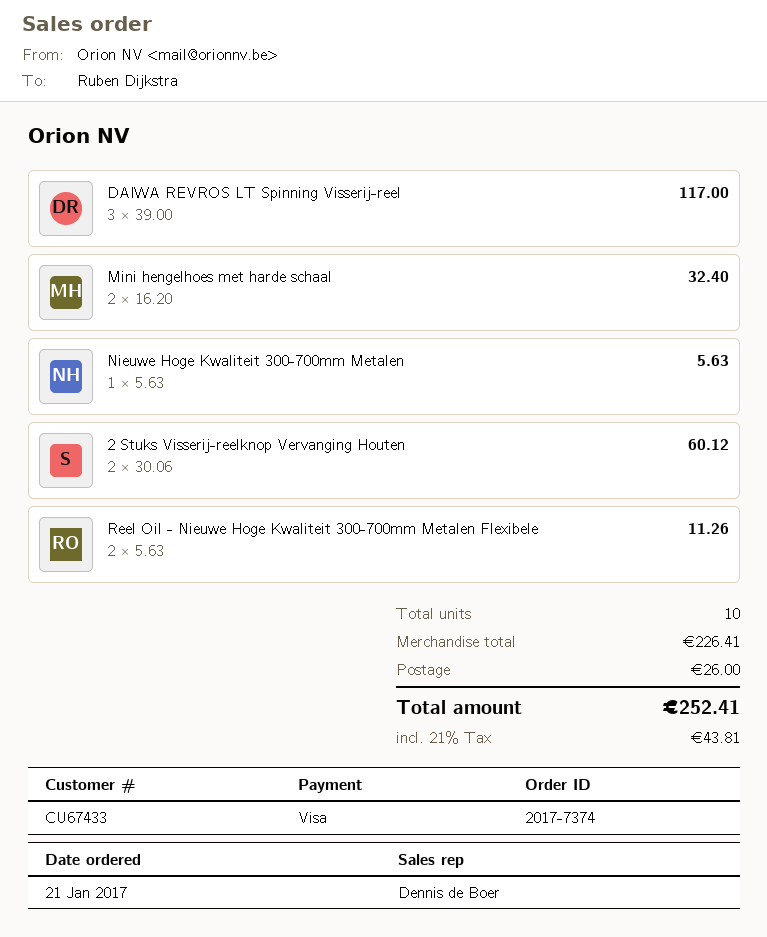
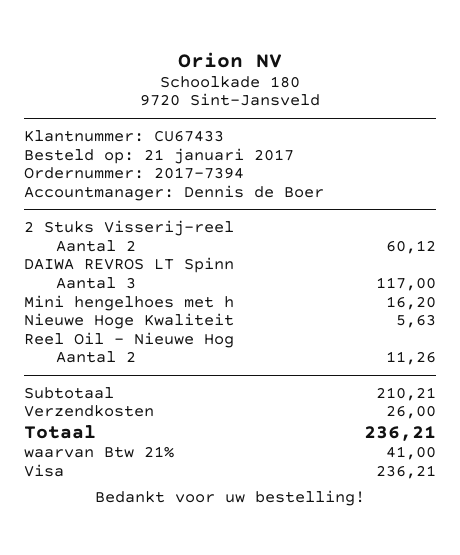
order number: 2017-7374 -> 2017-7394
Mini hengelhoes met harde schaal: 2 for 32.40 -> 1 for 16.20
subtotal: 226.41 -> 210.21
tax: 21% = 43.81 -> 21% = 41.00
total: 252.41 -> 236.21

